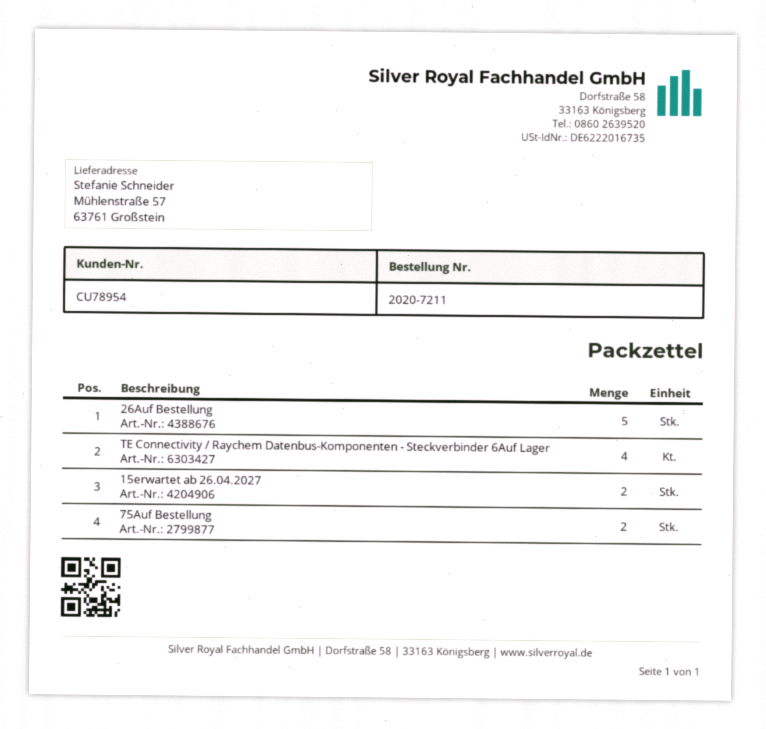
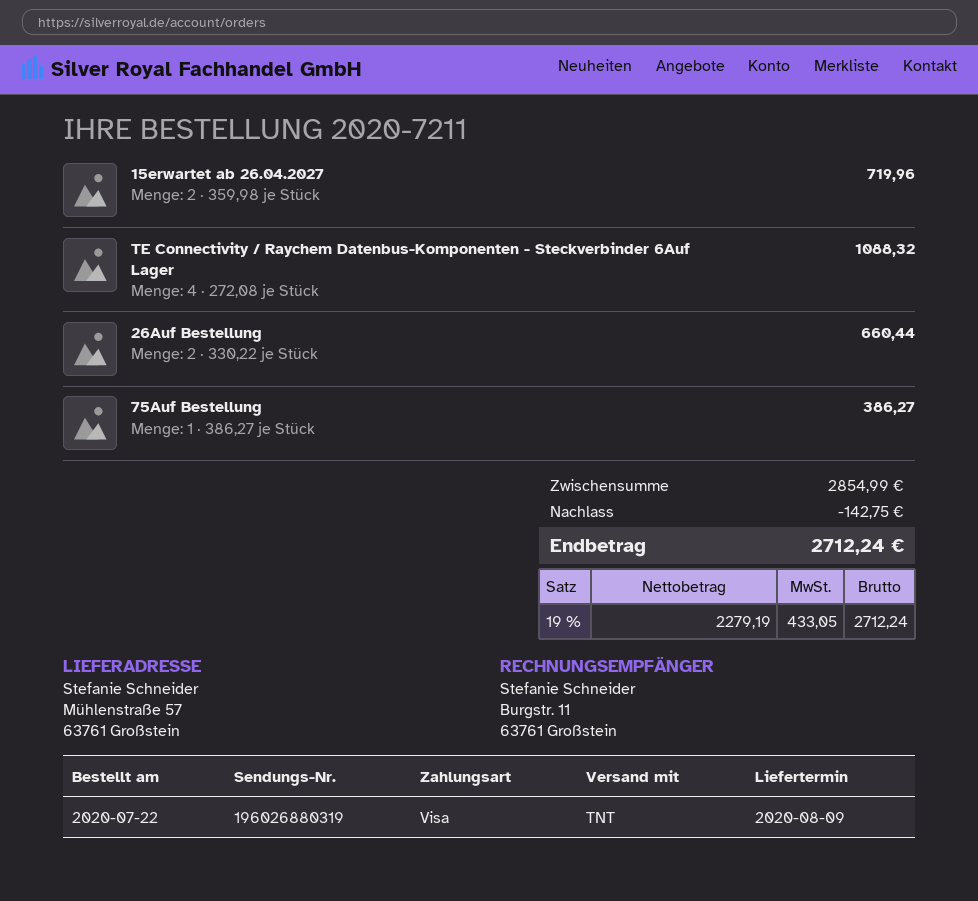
26Auf Bestellung: 5 -> 2
75Auf Bestellung: 2 -> 1

